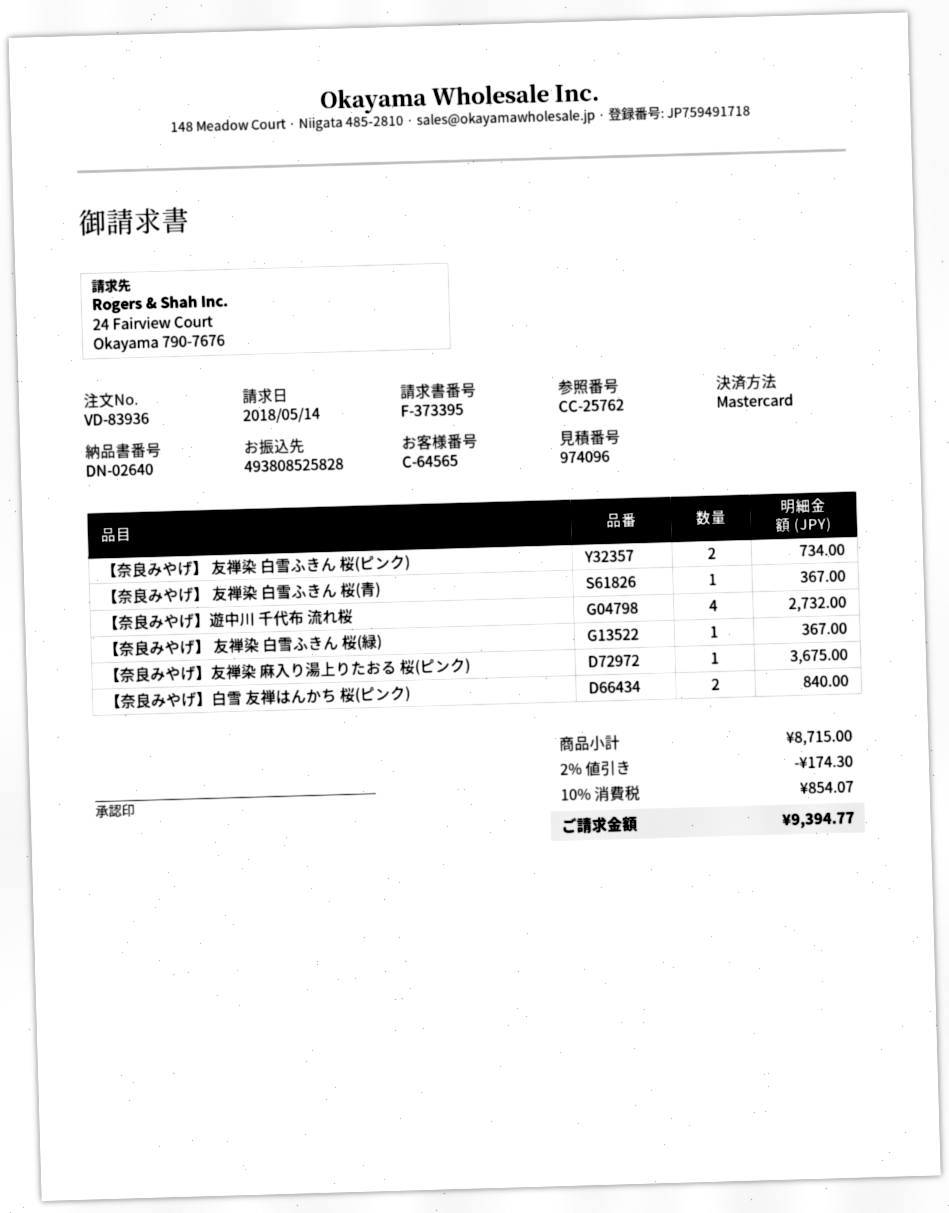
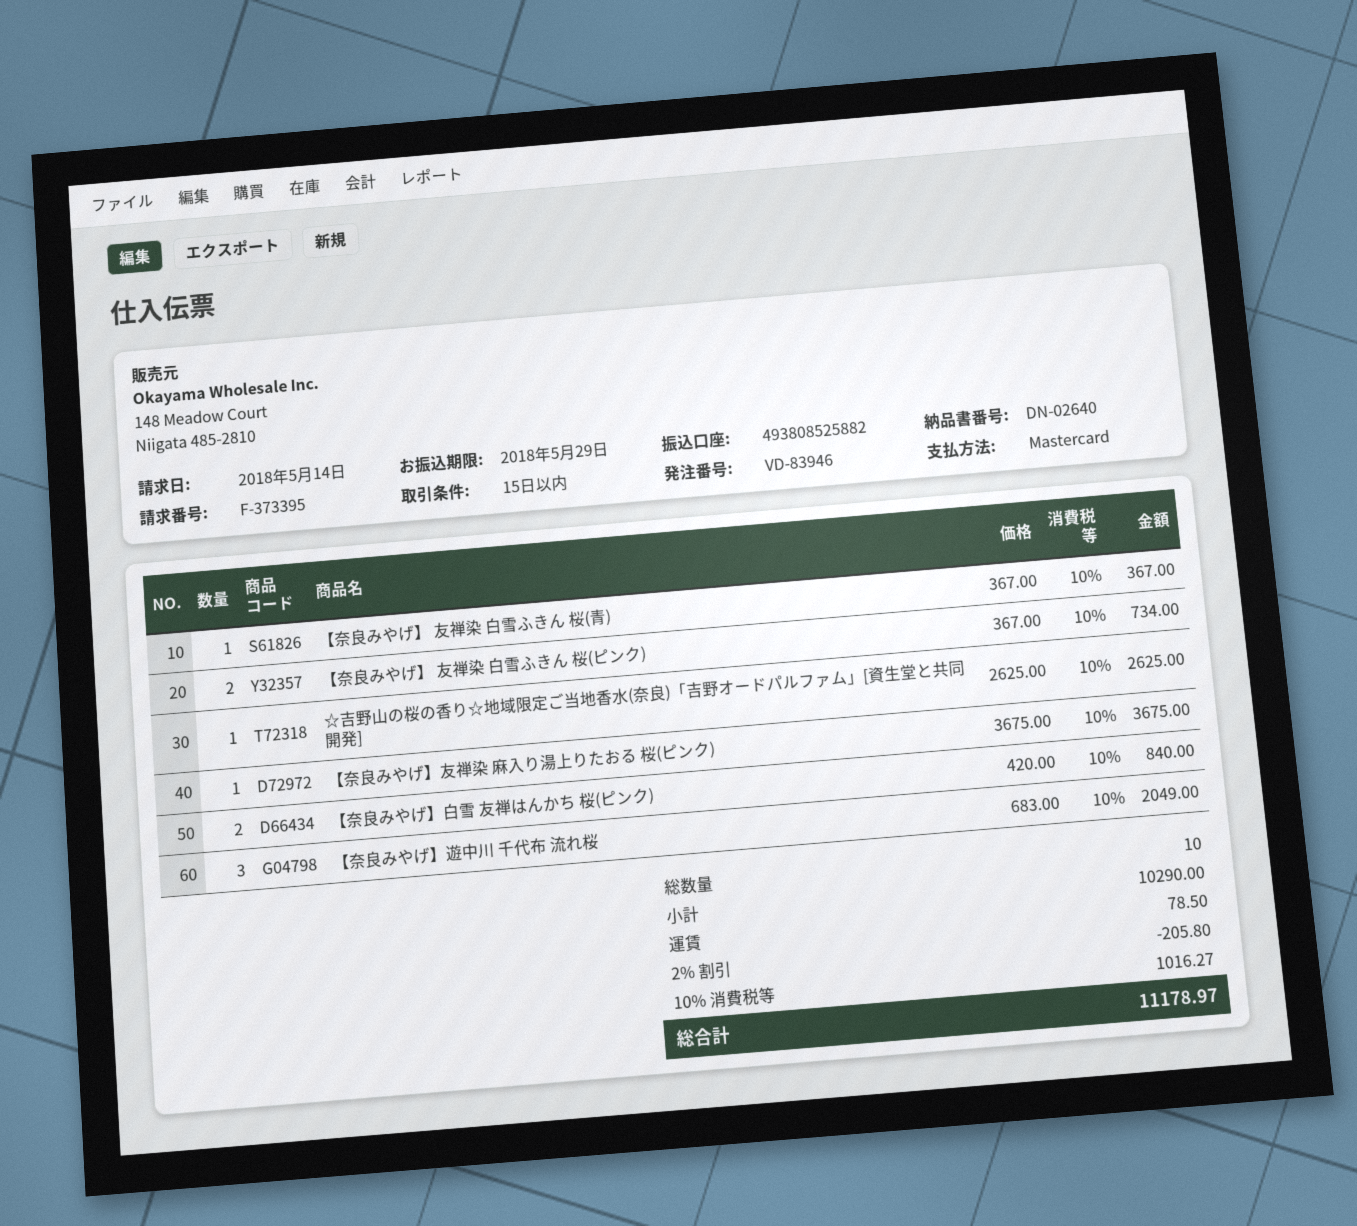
order number: VD-83936 -> VD-83946
bank account: 493808525828 -> 493808525882
【奈良みやげ】遊中川 千代布 流れ桜: 4 for 2732.00 -> 3 for 2049.00
【奈良みやげ】 友禅染 白雪ふきん 桜(緑): 1 for 367.00 -> none
☆吉野山の桜の香り☆地域限定ご当地香水(奈良)「吉野オードパルファム」[資生堂と共同開発]: none -> 1 for 2625.00
subtotal: 8715.00 -> 10290.00
discount: 2% = 174.30 -> 2% = 205.80
shipping: none -> 78.50
tax: 10% = 854.07 -> 10% = 1016.27
total: 9394.77 -> 11178.97

